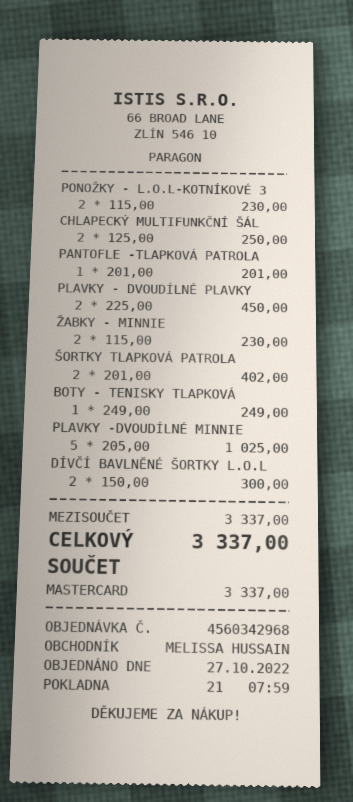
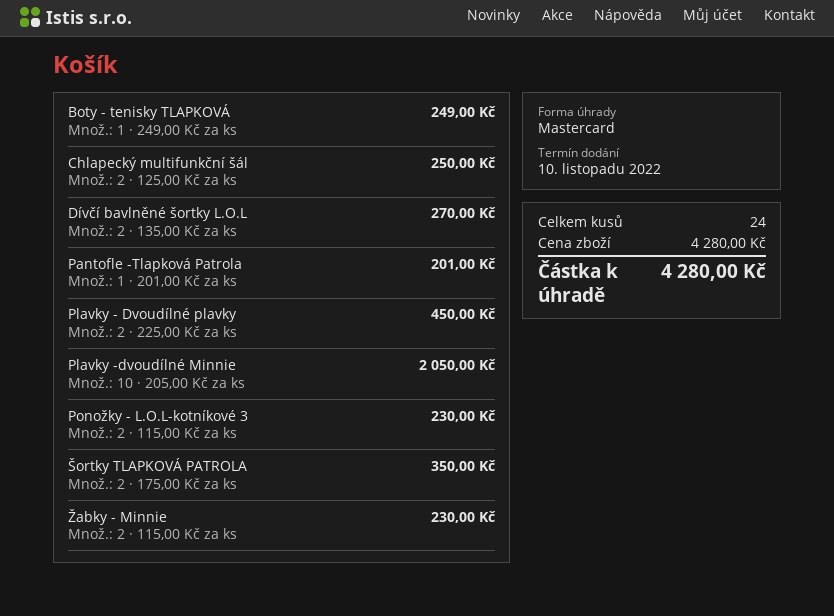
ŠORTKY TLAPKOVÁ PATROLA: 2 x 201.00 = 402.00 -> 2 x 175.00 = 350.00
PLAVKY -DVOUDÍLNÉ MINNIE: 5 x 205.00 = 1025.00 -> 10 x 205.00 = 2050.00
DÍVČÍ BAVLNĚNÉ ŠORTKY L.O.L: 2 x 150.00 = 300.00 -> 2 x 135.00 = 270.00
subtotal: 3337.00 -> 4280.00
total: 3337.00 -> 4280.00

